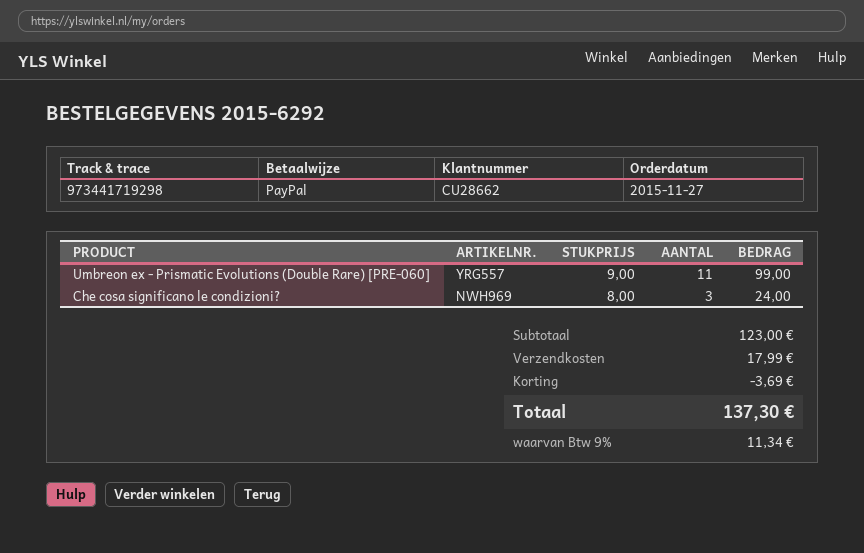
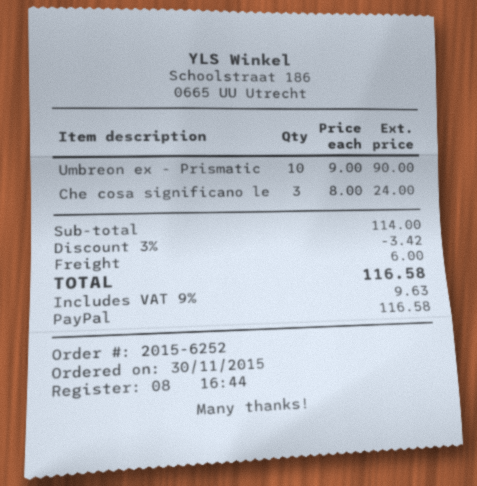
order number: 2015-6292 -> 2015-6252
order date: 2015-11-27 -> 2015-11-30
Umbreon ex - Prismatic Evolutions (Double Rare) [PRE-060]: 11 x 9.00 = 99.00 -> 10 x 9.00 = 90.00
subtotal: 123.00 -> 114.00
discount: 3.69 -> 3.42
shipping: 17.99 -> 6.00
tax: 9% = 11.34 -> 9% = 9.63
total: 137.30 -> 116.58

